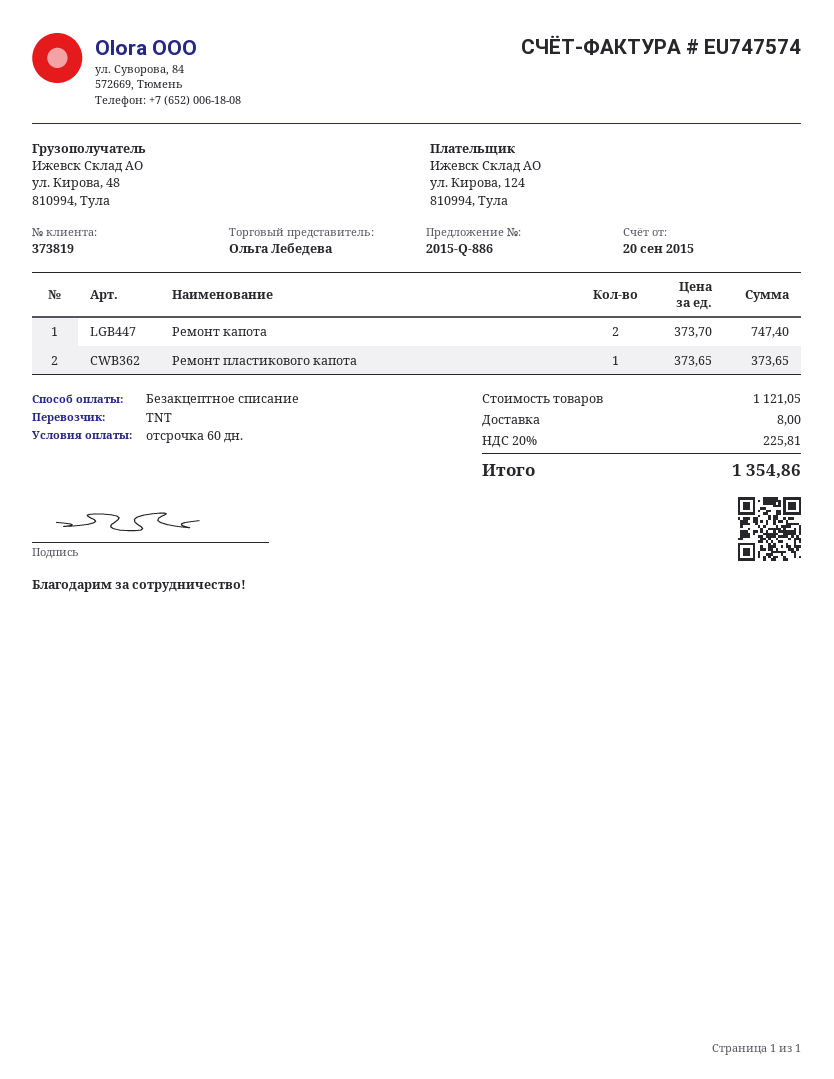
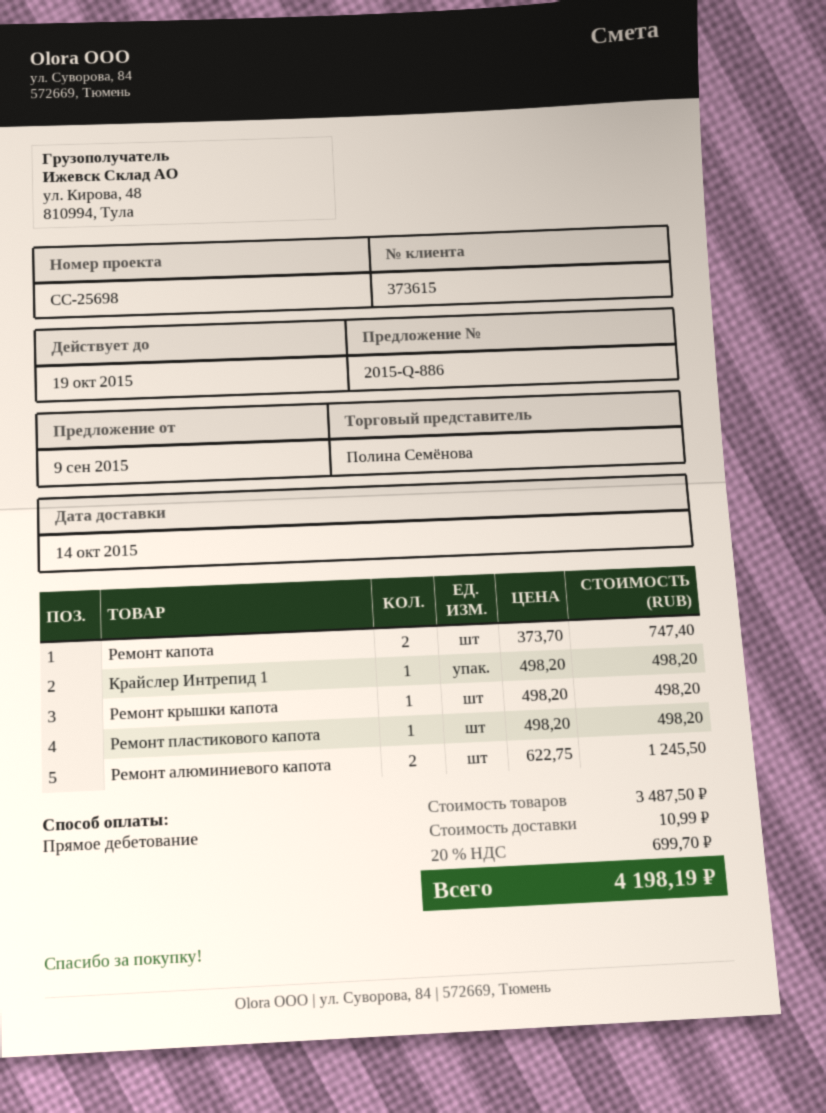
customer number: 373819 -> 373615
sales rep: Ольга Лебедева -> Полина Семёнова
Ремонт пластикового капота: 1 x 373.65 = 373.65 -> 1 x 498.20 = 498.20
Крайслер Интрепид 1: none -> 1 x 498.20 = 498.20
Ремонт крышки капота: none -> 1 x 498.20 = 498.20
Ремонт алюминиевого капота: none -> 2 x 622.75 = 1245.50
subtotal: 1121.05 -> 3487.50
shipping: 8.00 -> 10.99
tax: 20% = 225.81 -> 20% = 699.70
total: 1354.86 -> 4198.19

